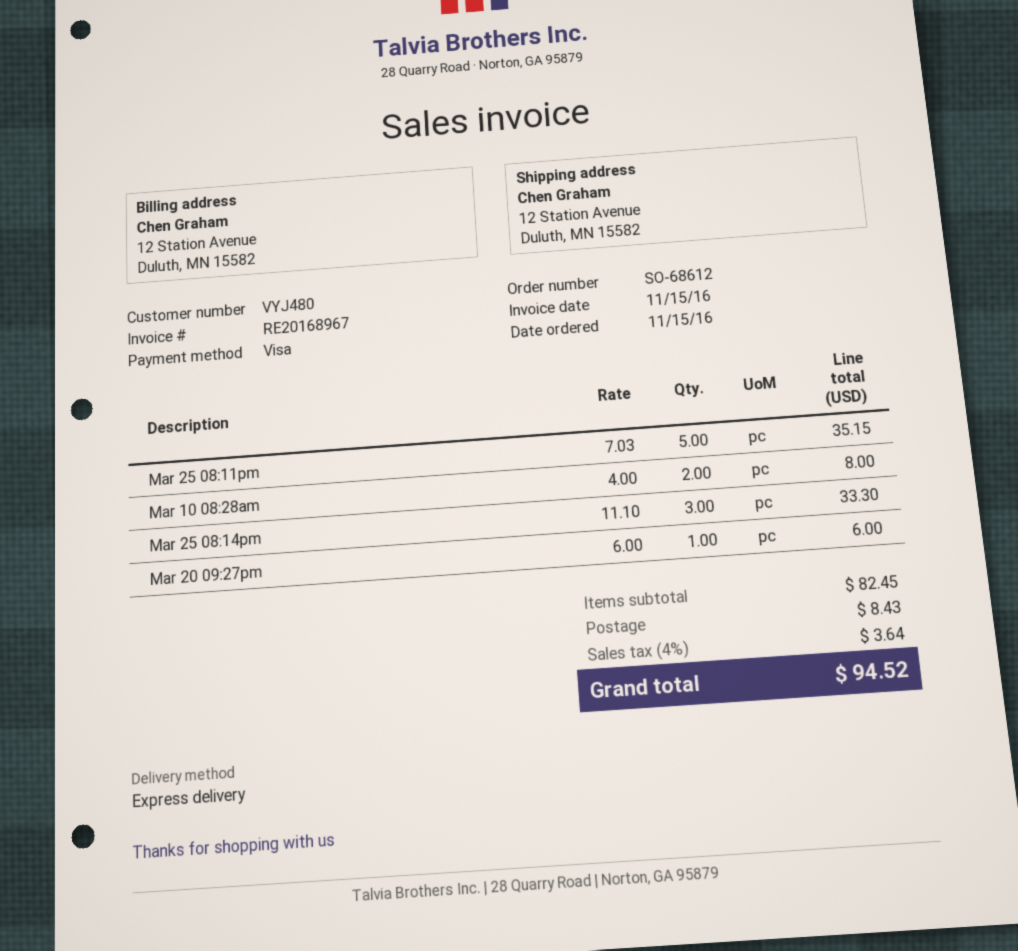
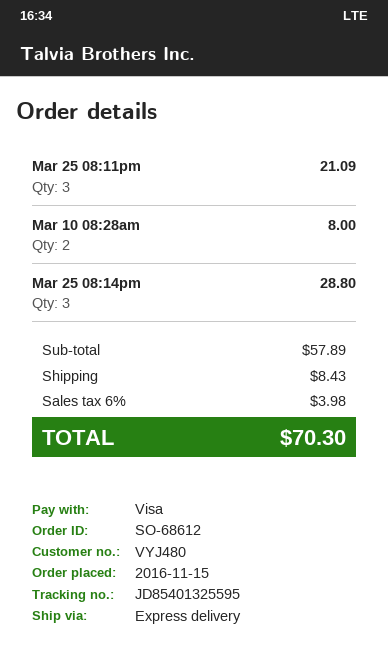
Mar 25 08:11pm: 5 for 35.15 -> 3 for 21.09
Mar 25 08:14pm: 3 for 33.30 -> 3 for 28.80
Mar 20 09:27pm: 1 for 6.00 -> none
subtotal: 82.45 -> 57.89
tax: 4% = 3.64 -> 6% = 3.98
total: 94.52 -> 70.30

